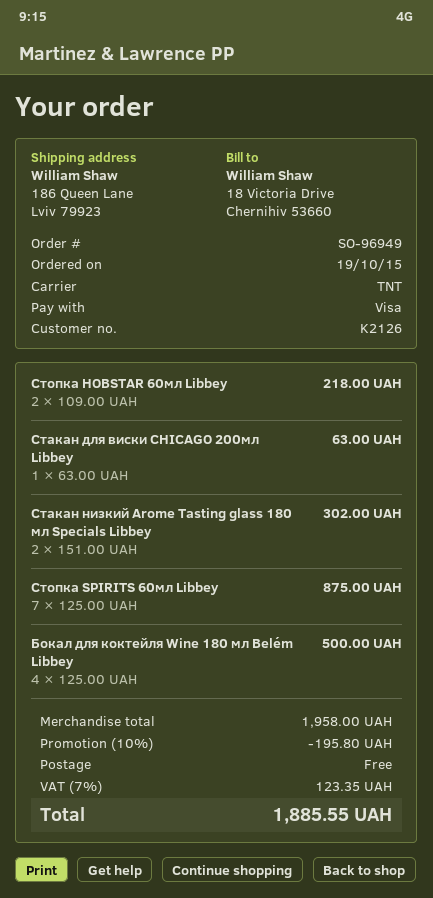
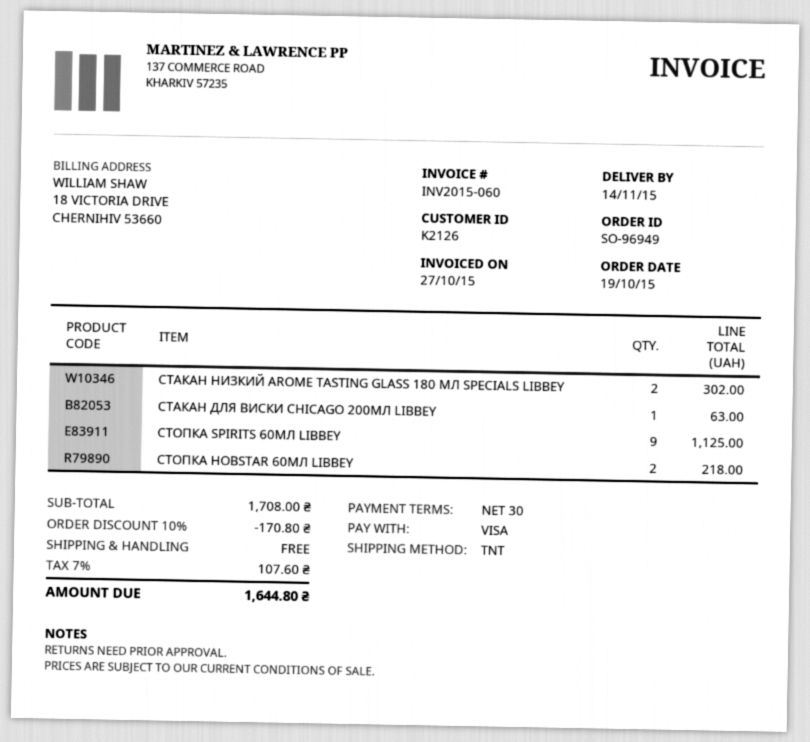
Стопка SPIRITS 60мл Libbey: 7 for 875.00 -> 9 for 1125.00
Бокал для коктейля Wine 180 мл Belém Libbey: 4 for 500.00 -> none
subtotal: 1958.00 -> 1708.00
discount: 10% = 195.80 -> 10% = 170.80
tax: 7% = 123.35 -> 7% = 107.60
total: 1885.55 -> 1644.80

